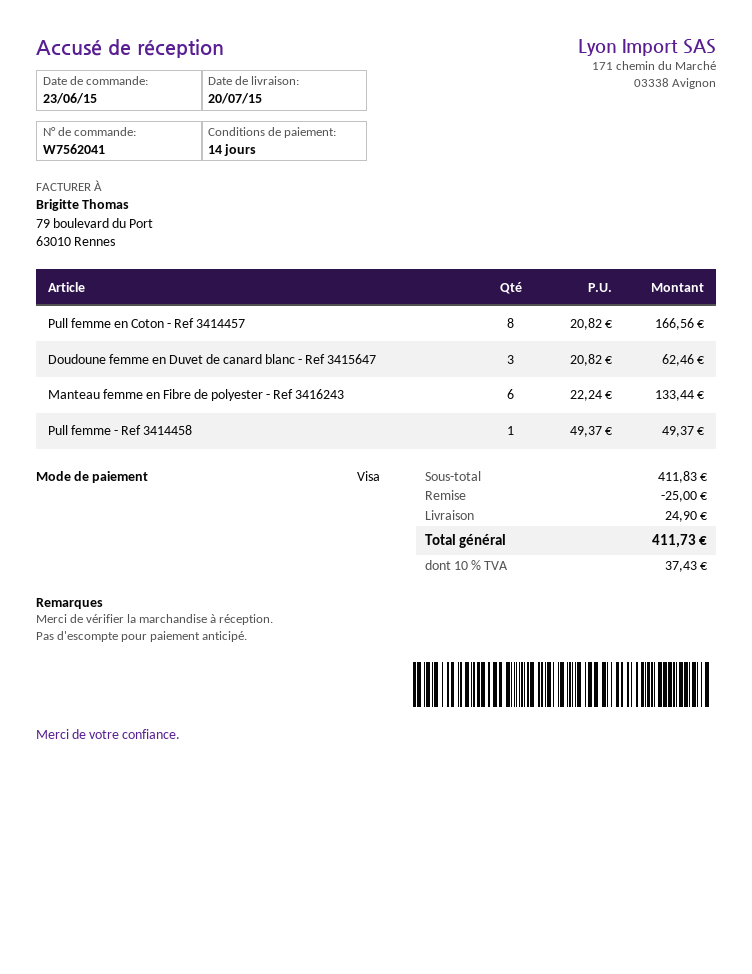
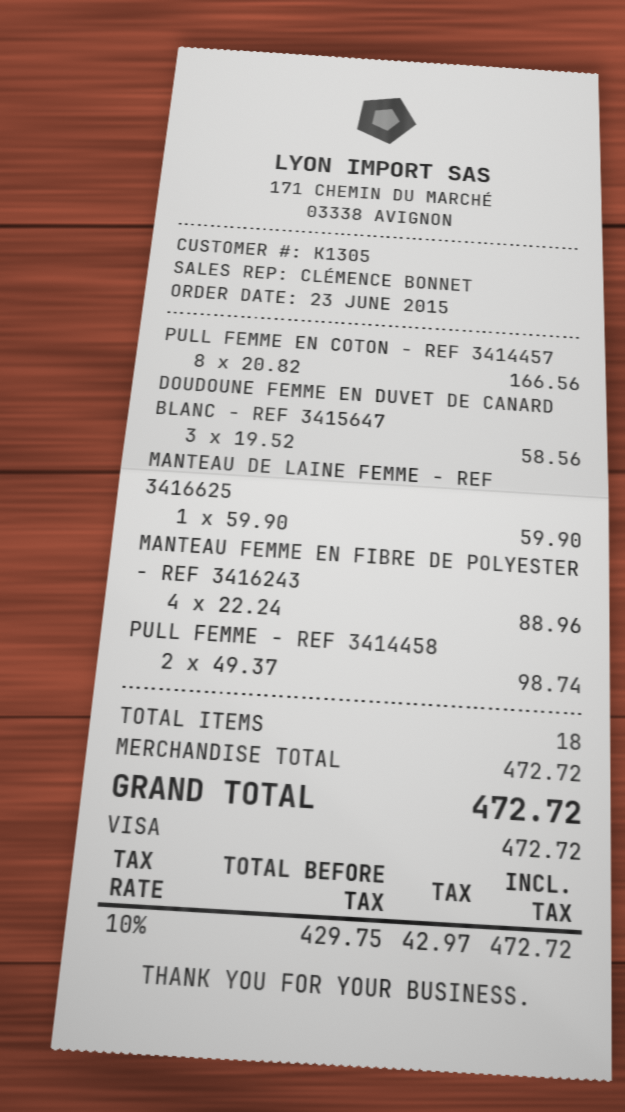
Doudoune femme en Duvet de canard blanc - Ref 3415647: 3 x 20.82 = 62.46 -> 3 x 19.52 = 58.56
Manteau femme en Fibre de polyester - Ref 3416243: 6 x 22.24 = 133.44 -> 4 x 22.24 = 88.96
Pull femme - Ref 3414458: 1 x 49.37 = 49.37 -> 2 x 49.37 = 98.74
MANTEAU DE LAINE FEMME - REF 3416625: none -> 1 x 59.90 = 59.90
subtotal: 411.83 -> 472.72
discount: 25.00 -> none
shipping: 24.90 -> none
tax: 10% = 37.43 -> 10% = 42.97
total: 411.73 -> 472.72

